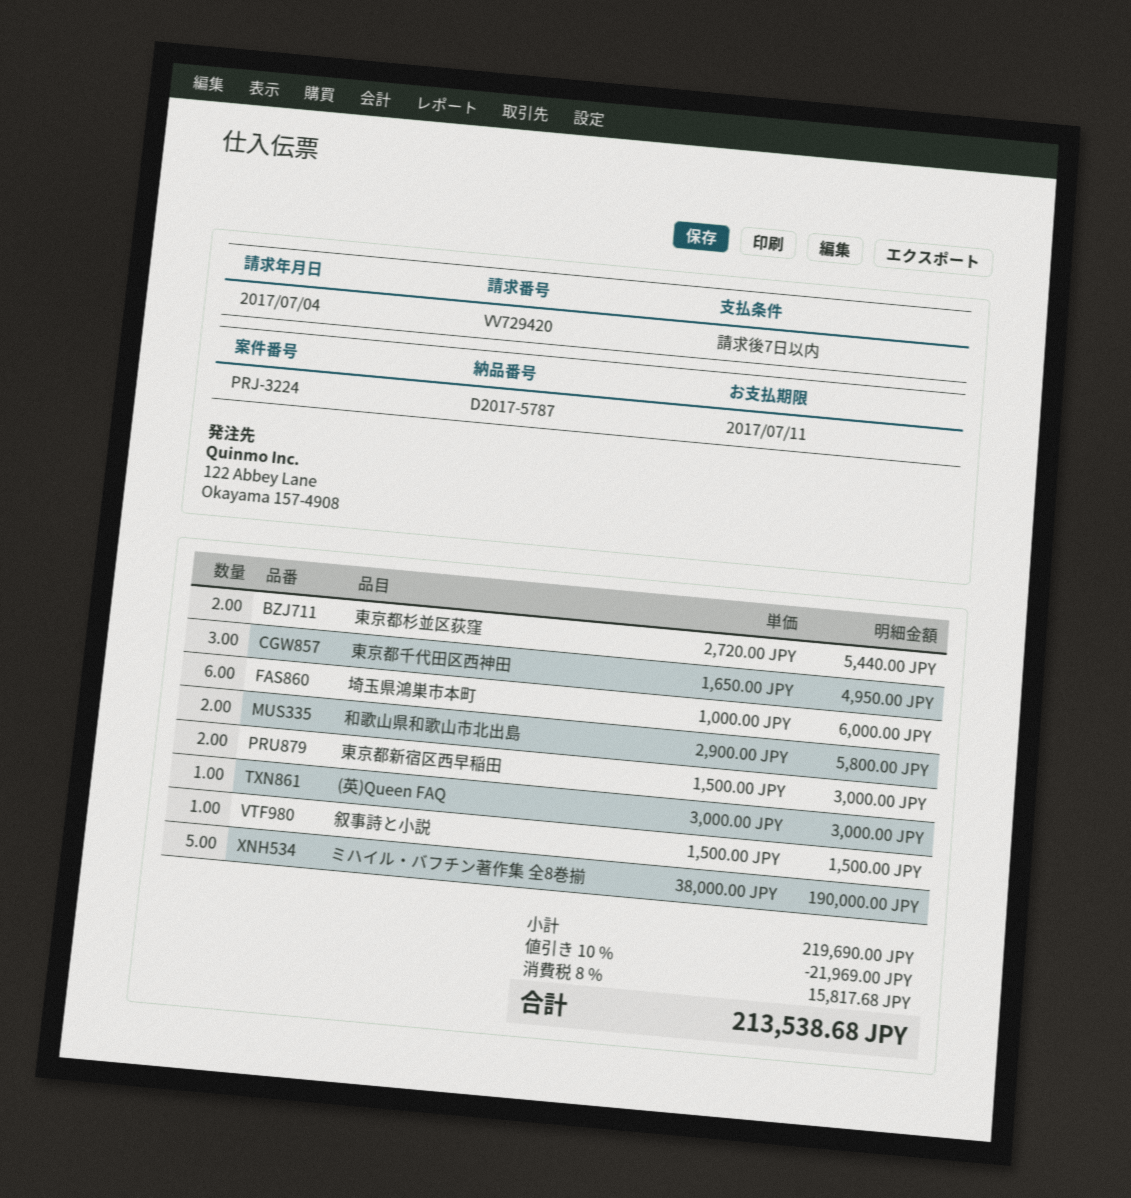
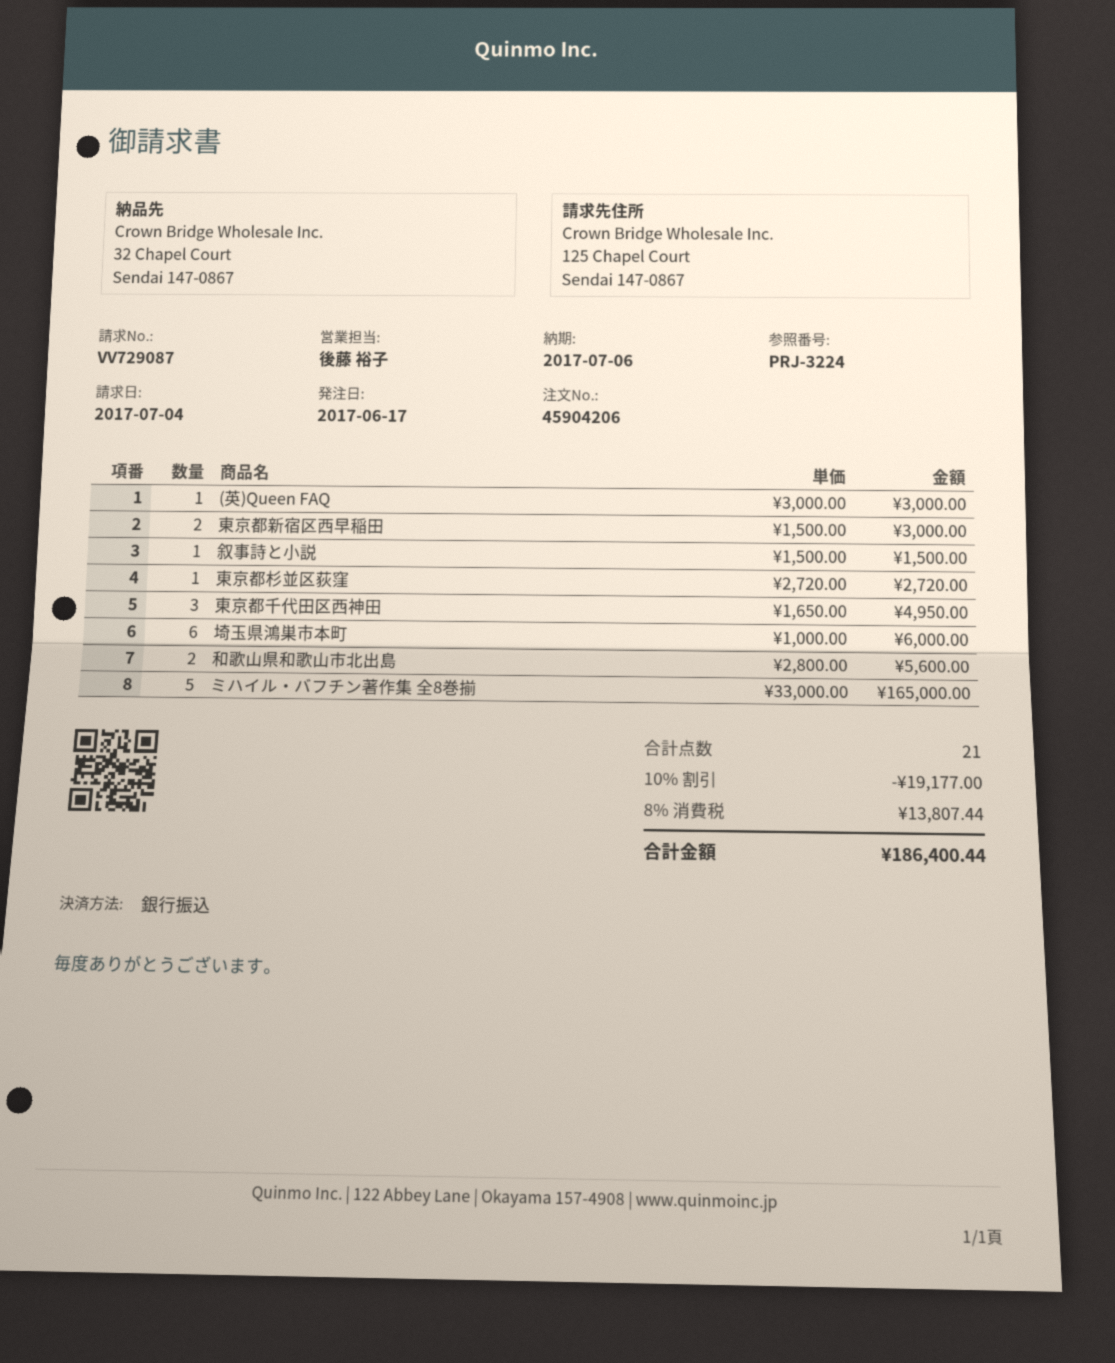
invoice number: VV729420 -> VV729087
東京都杉並区荻窪: 2 x 2720.00 = 5440.00 -> 1 x 2720.00 = 2720.00
和歌山県和歌山市北出島: 2 x 2900.00 = 5800.00 -> 2 x 2800.00 = 5600.00
ミハイル・バフチン著作集 全8巻揃: 5 x 38000.00 = 190000.00 -> 5 x 33000.00 = 165000.00
discount: 10% = 21969.00 -> 10% = 19177.00
tax: 8% = 15817.68 -> 8% = 13807.44
total: 213538.68 -> 186400.44

